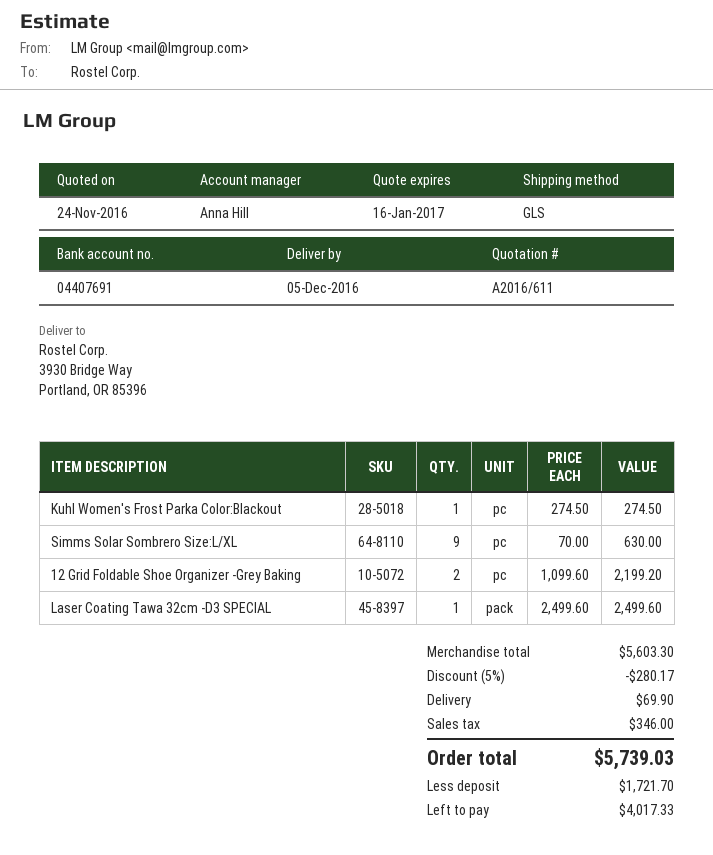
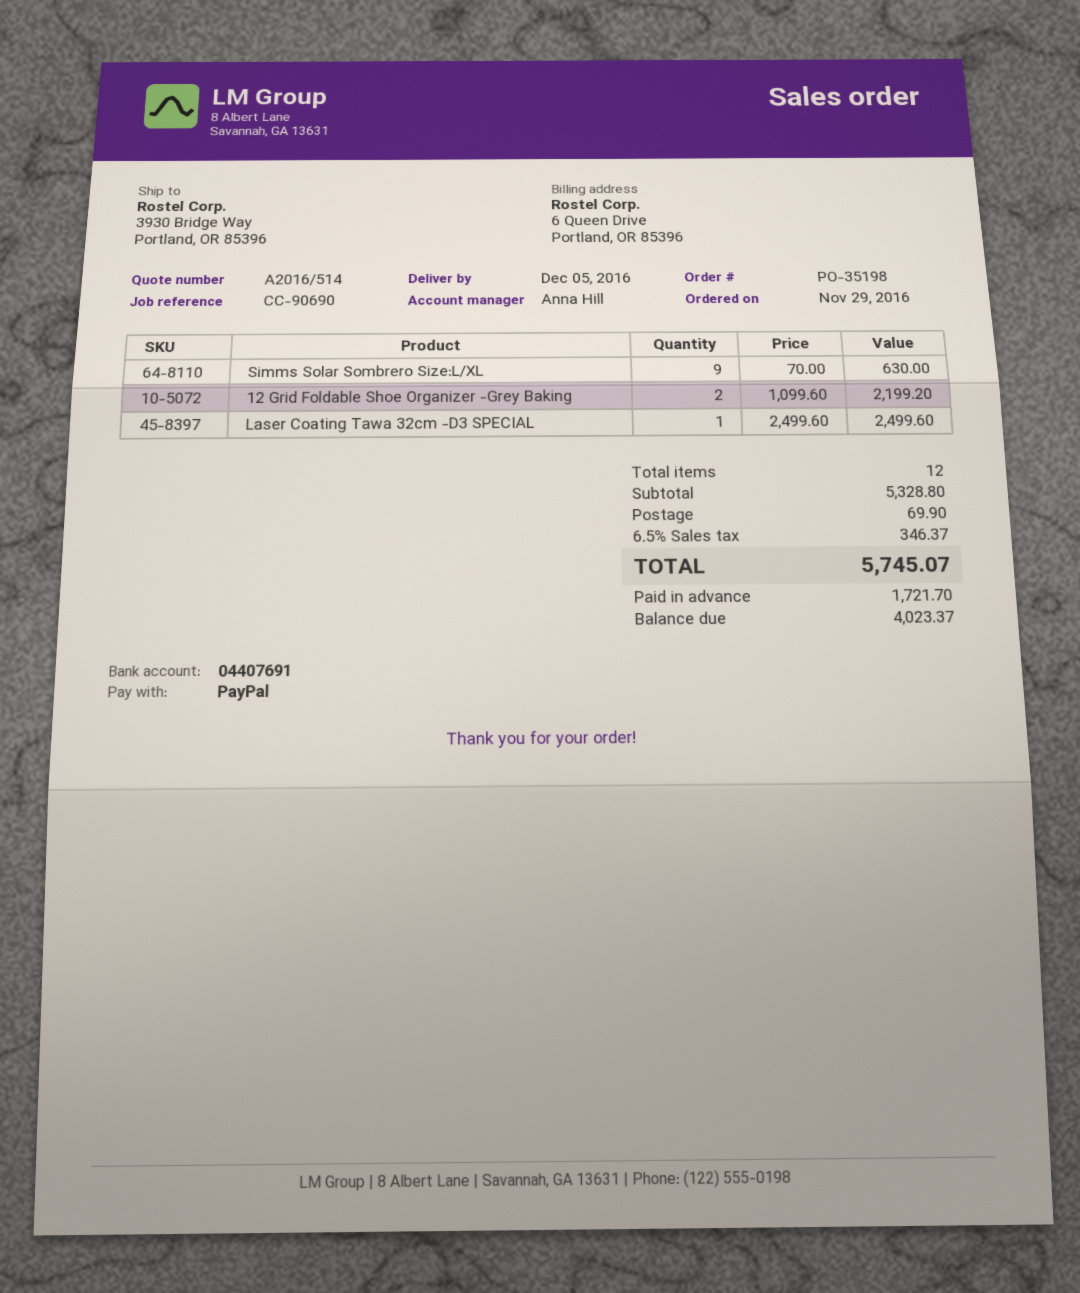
quote number: A2016/611 -> A2016/514
Kuhl Women's Frost Parka Color:Blackout: 1 x 274.50 = 274.50 -> none
subtotal: 5603.30 -> 5328.80
discount: 5% = 280.17 -> none
tax: 346.00 -> 346.37
total: 5739.03 -> 5745.07
balance: 4017.33 -> 4023.37

